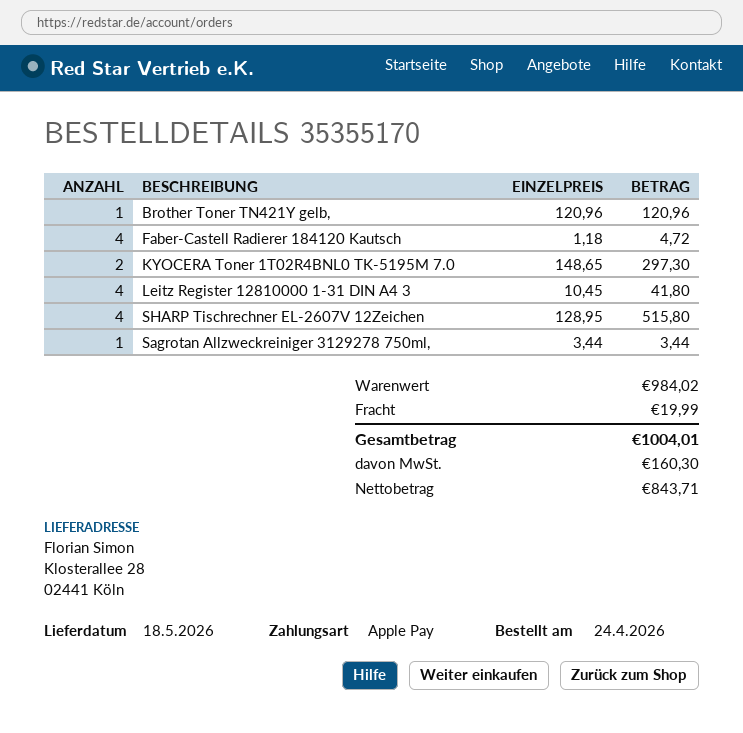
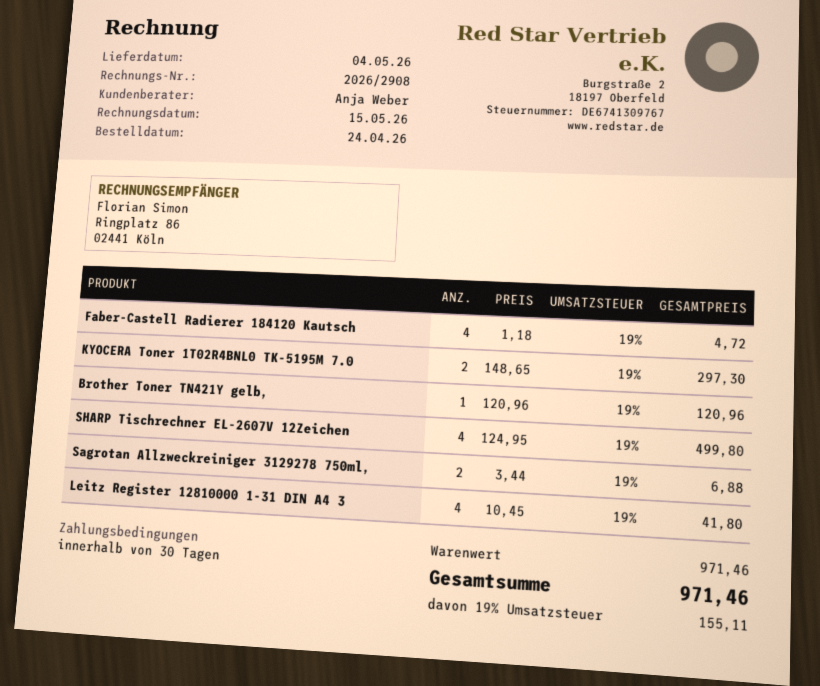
delivery date: 2026-05-18 -> 2026-05-04
SHARP Tischrechner EL-2607V 12Zeichen: 4 x 128.95 = 515.80 -> 4 x 124.95 = 499.80
Sagrotan Allzweckreiniger 3129278 750ml,: 1 x 3.44 = 3.44 -> 2 x 3.44 = 6.88
subtotal: 984.02 -> 971.46
shipping: 19.99 -> none
tax: 160.30 -> 155.11
total: 1004.01 -> 971.46

